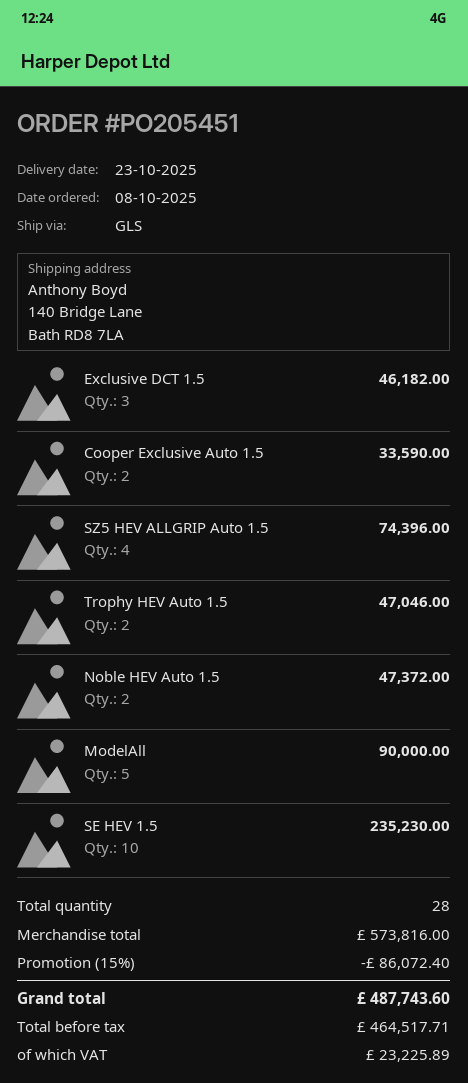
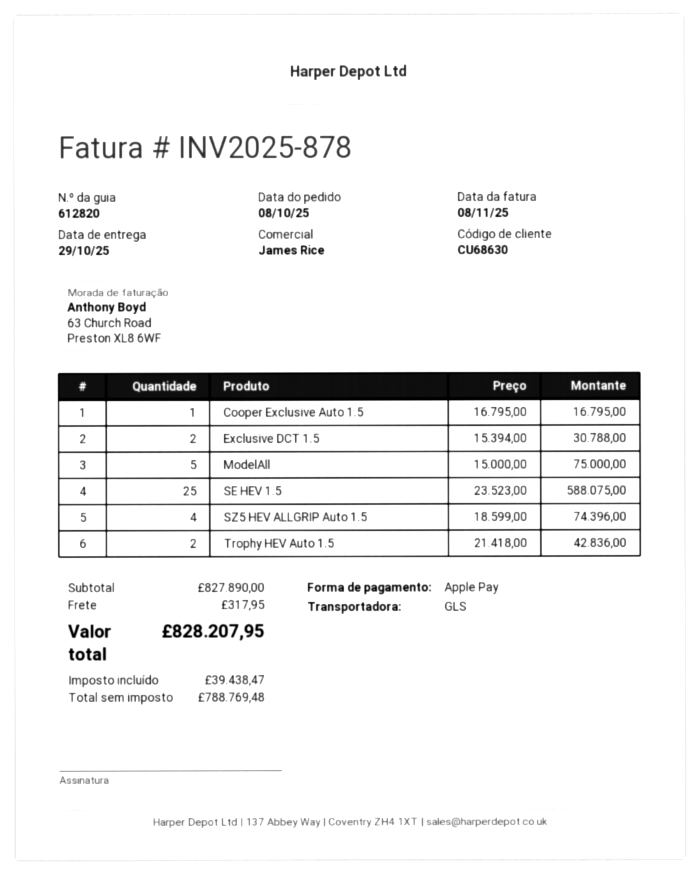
delivery date: 2025-10-23 -> 2025-10-29
Exclusive DCT 1.5: 3 for 46182.00 -> 2 for 30788.00
Cooper Exclusive Auto 1.5: 2 for 33590.00 -> 1 for 16795.00
Trophy HEV Auto 1.5: 2 for 47046.00 -> 2 for 42836.00
Noble HEV Auto 1.5: 2 for 47372.00 -> none
ModelAll: 5 for 90000.00 -> 5 for 75000.00
SE HEV 1.5: 10 for 235230.00 -> 25 for 588075.00
subtotal: 573816.00 -> 827890.00
discount: 15% = 86072.40 -> none
shipping: none -> 317.95
net: 464517.71 -> 788769.48
tax: 23225.89 -> 39438.47
total: 487743.60 -> 828207.95

